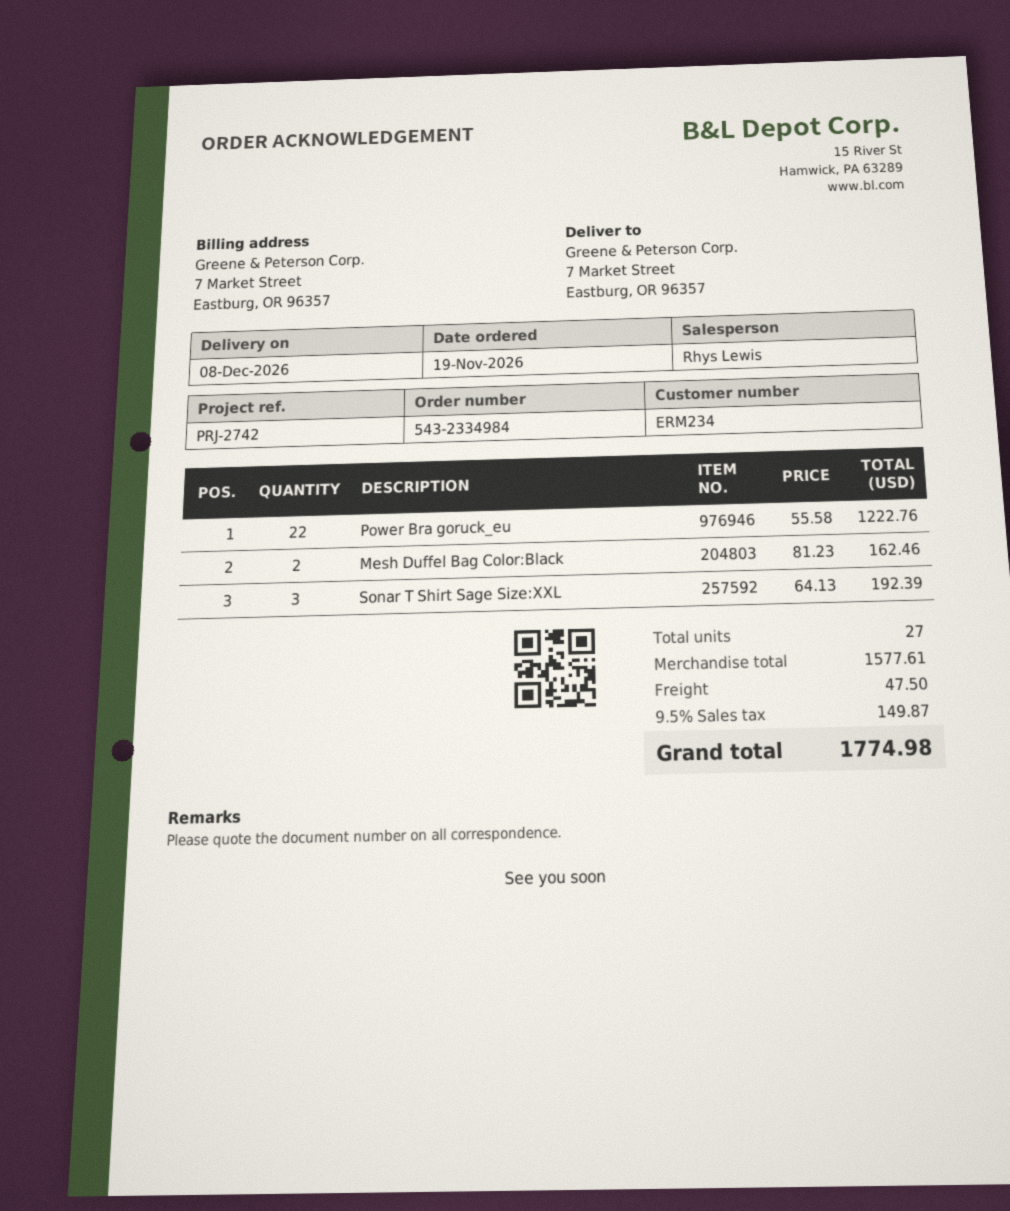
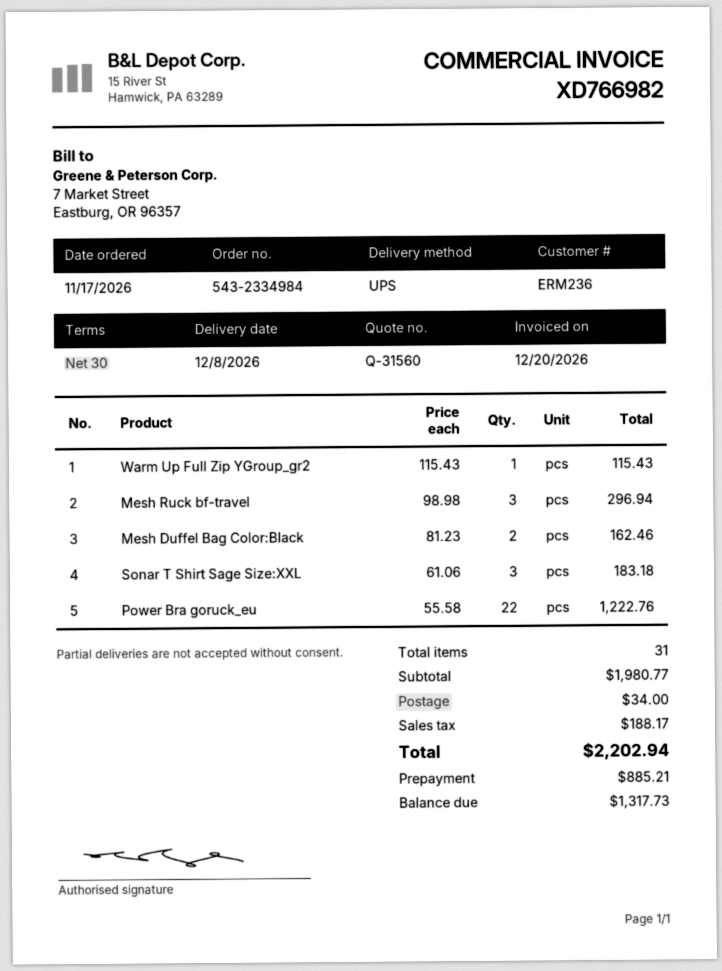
order date: 2026-11-19 -> 2026-11-17
customer number: ERM234 -> ERM236
Sonar T Shirt Sage Size:XXL: 3 x 64.13 = 192.39 -> 3 x 61.06 = 183.18
Warm Up Full Zip YGroup_gr2: none -> 1 x 115.43 = 115.43
Mesh Ruck bf-travel: none -> 3 x 98.98 = 296.94
total quantity: 27 -> 31
subtotal: 1577.61 -> 1980.77
shipping: 47.50 -> 34.00
tax: 149.87 -> 188.17
total: 1774.98 -> 2202.94

